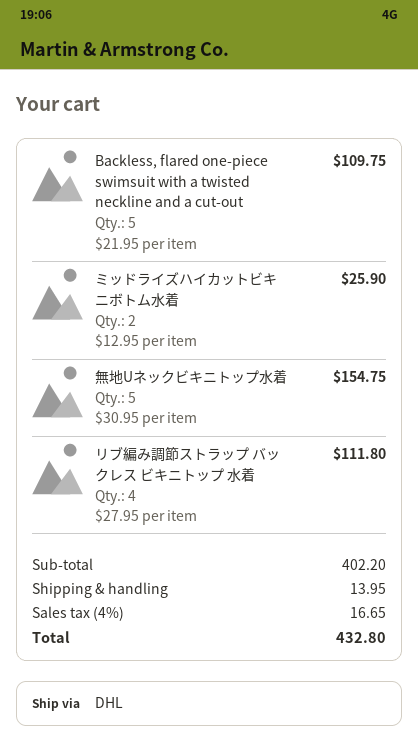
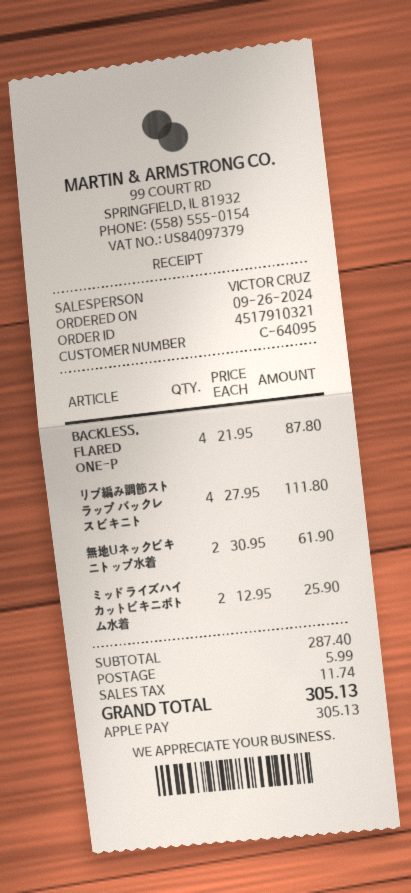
Backless, flared one-piece swimsuit with a twisted neckline and a cut-out: 5 x 21.95 = 109.75 -> 4 x 21.95 = 87.80
無地Uネックビキニトップ水着: 5 x 30.95 = 154.75 -> 2 x 30.95 = 61.90
subtotal: 402.20 -> 287.40
shipping: 13.95 -> 5.99
tax: 16.65 -> 11.74
total: 432.80 -> 305.13

